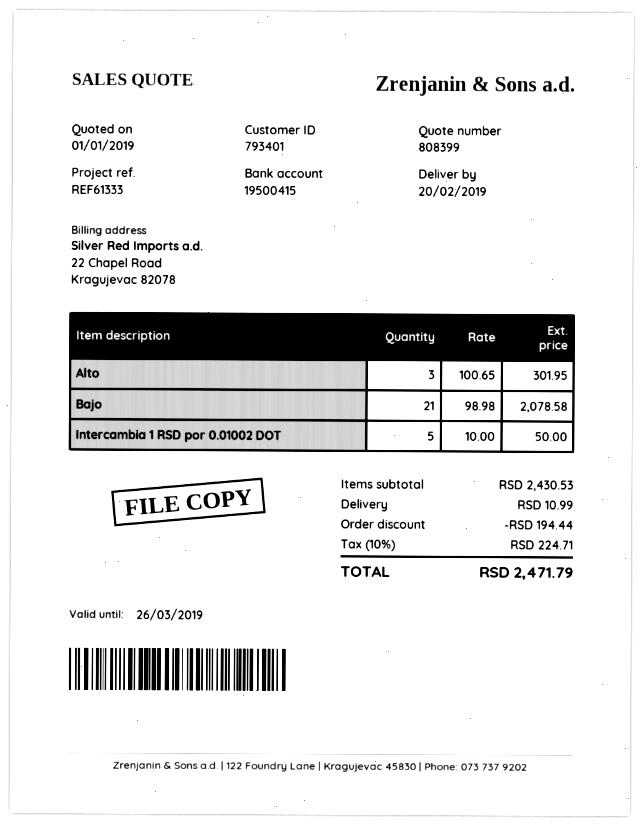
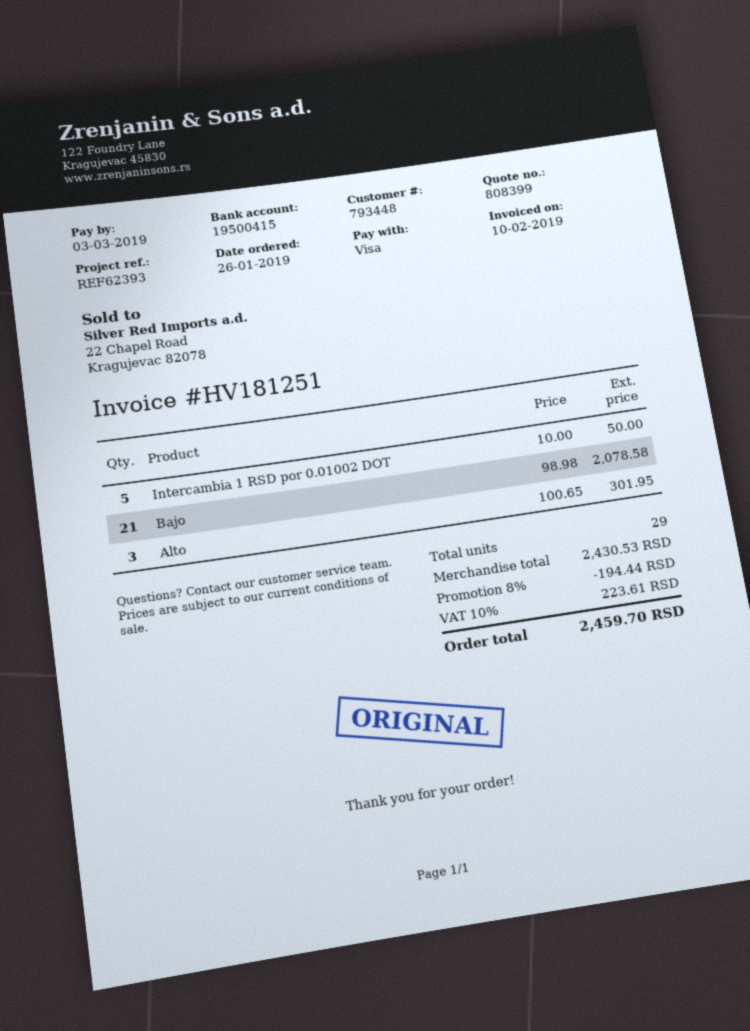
customer number: 793401 -> 793448
reference: REF61333 -> REF62393
shipping: 10.99 -> none
tax: 10% = 224.71 -> 10% = 223.61
total: 2471.79 -> 2459.70

